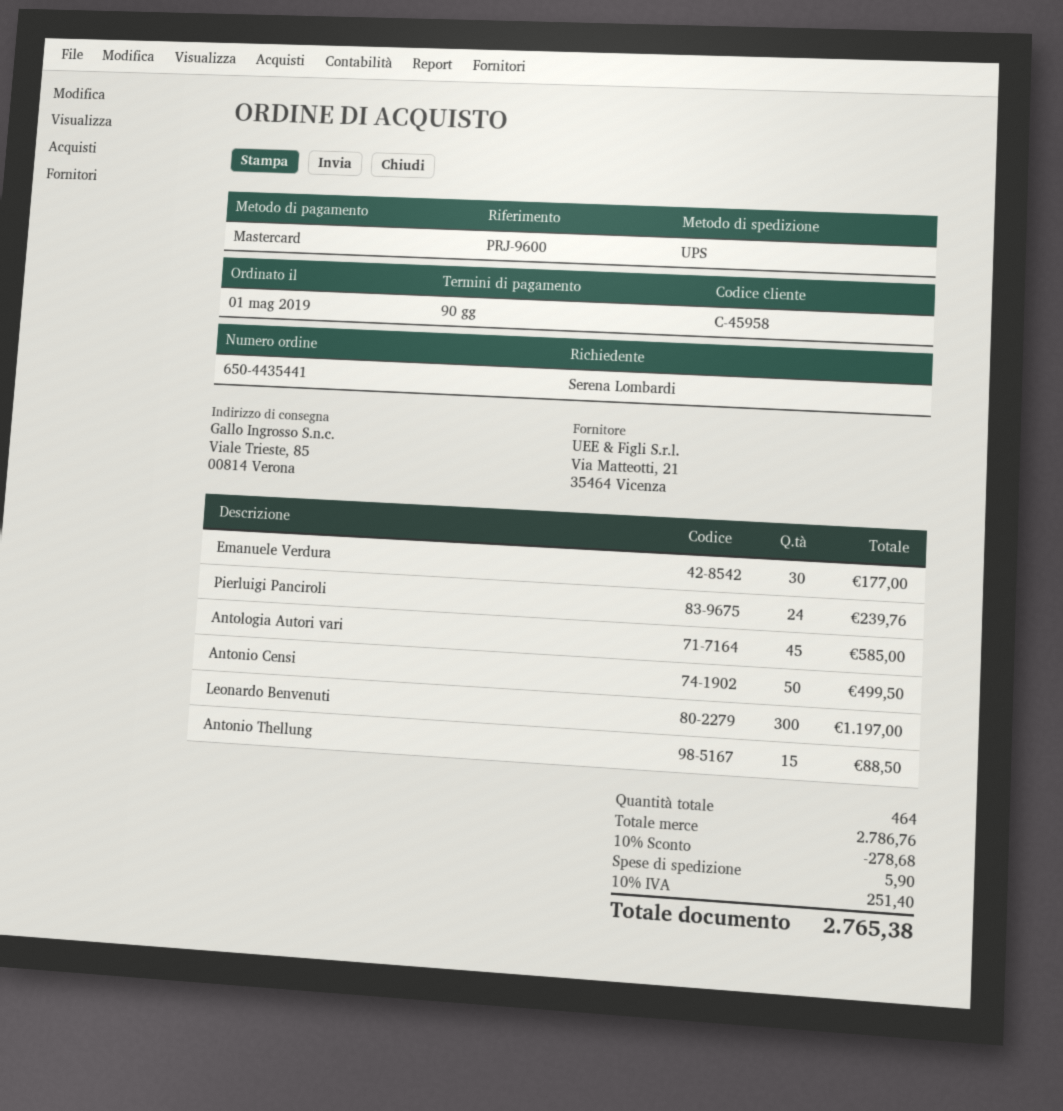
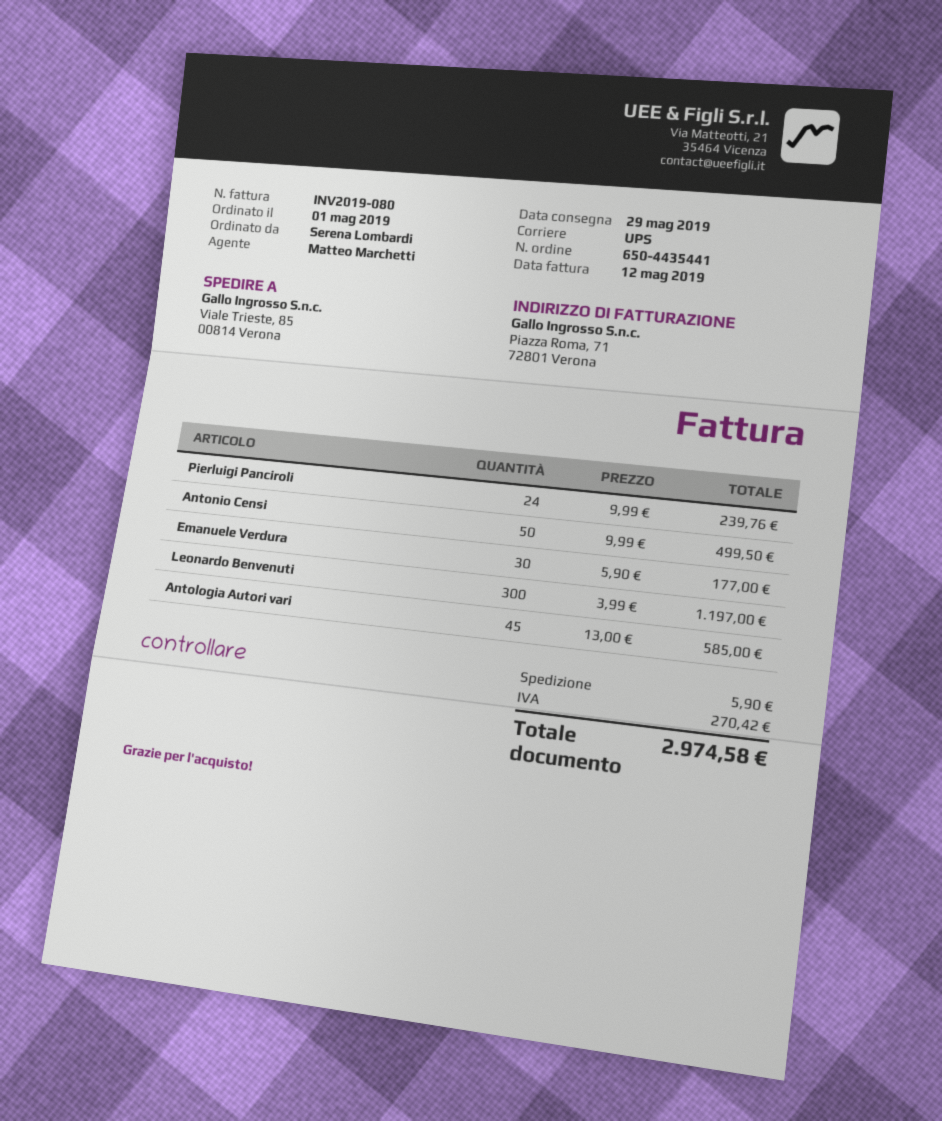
Antonio Thellung: 15 for 88.50 -> none
discount: 10% = 278.68 -> none
tax: 251.40 -> 270.42
total: 2765.38 -> 2974.58

